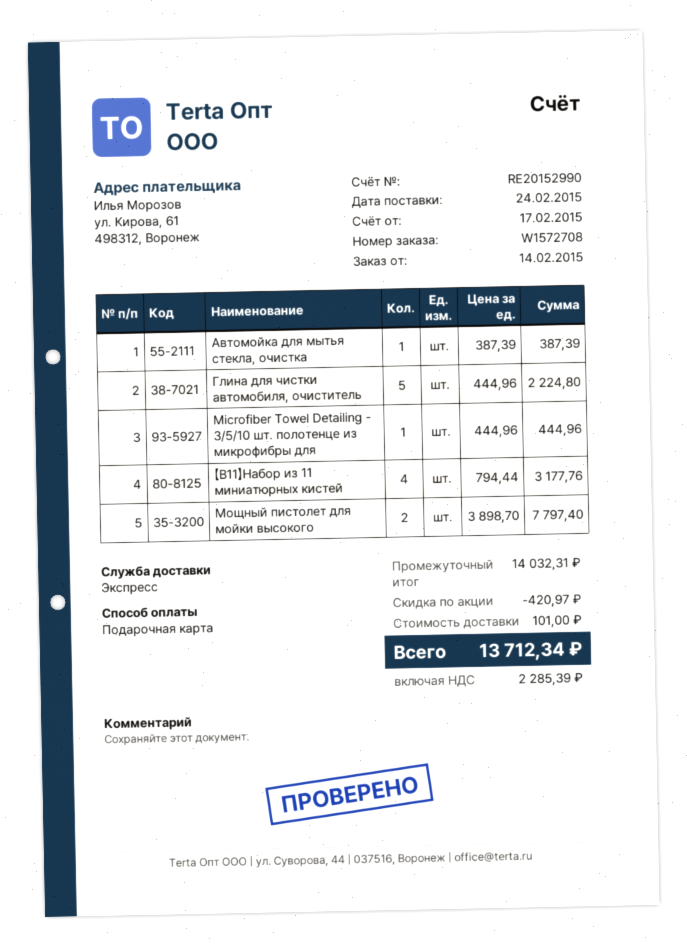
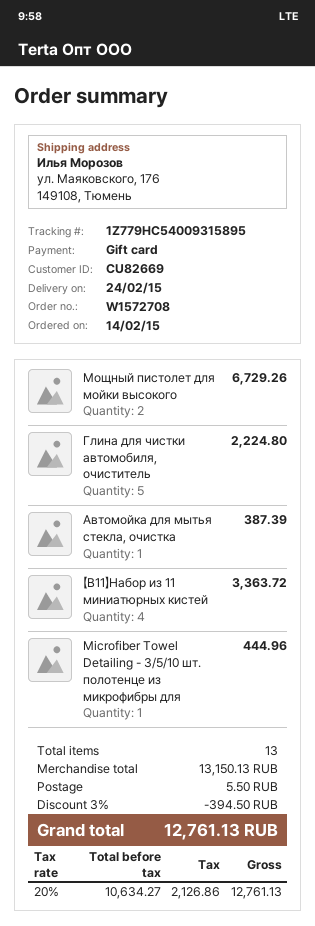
【B11】Набор из 11 миниатюрных кистей: 4 for 3177.76 -> 4 for 3363.72
Мощный пистолет для мойки высокого: 2 for 7797.40 -> 2 for 6729.26
subtotal: 14032.31 -> 13150.13
discount: 420.97 -> 394.50
shipping: 101.00 -> 5.50
tax: 2285.39 -> 2126.86
total: 13712.34 -> 12761.13

